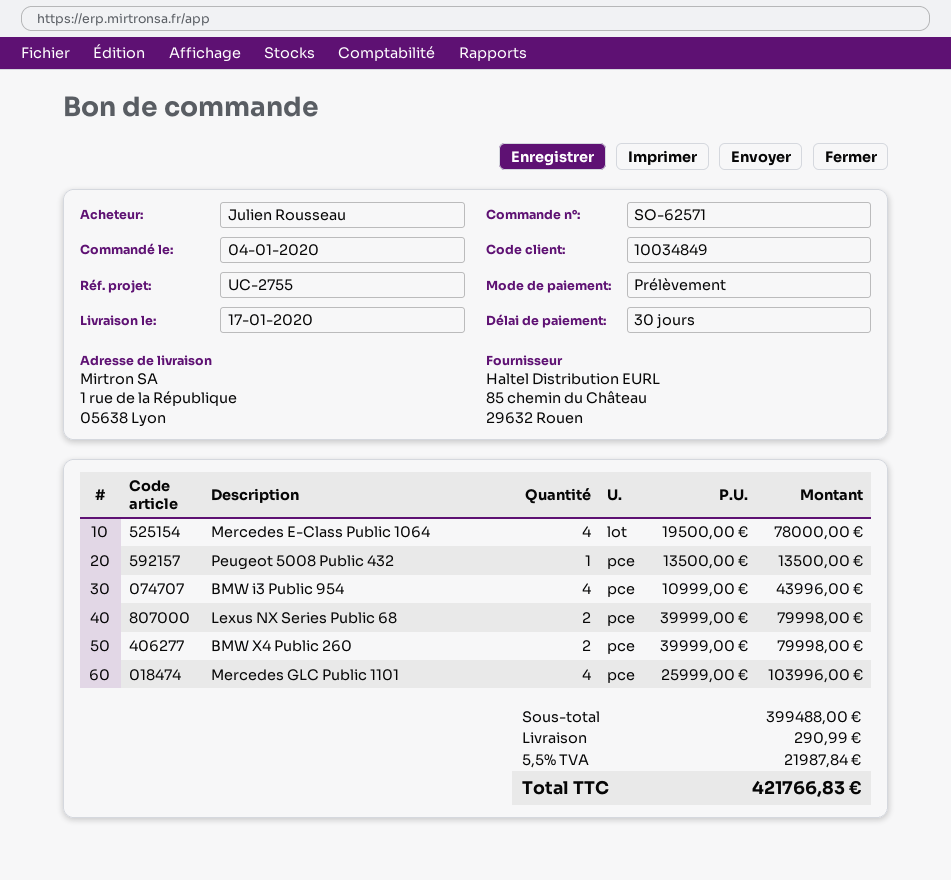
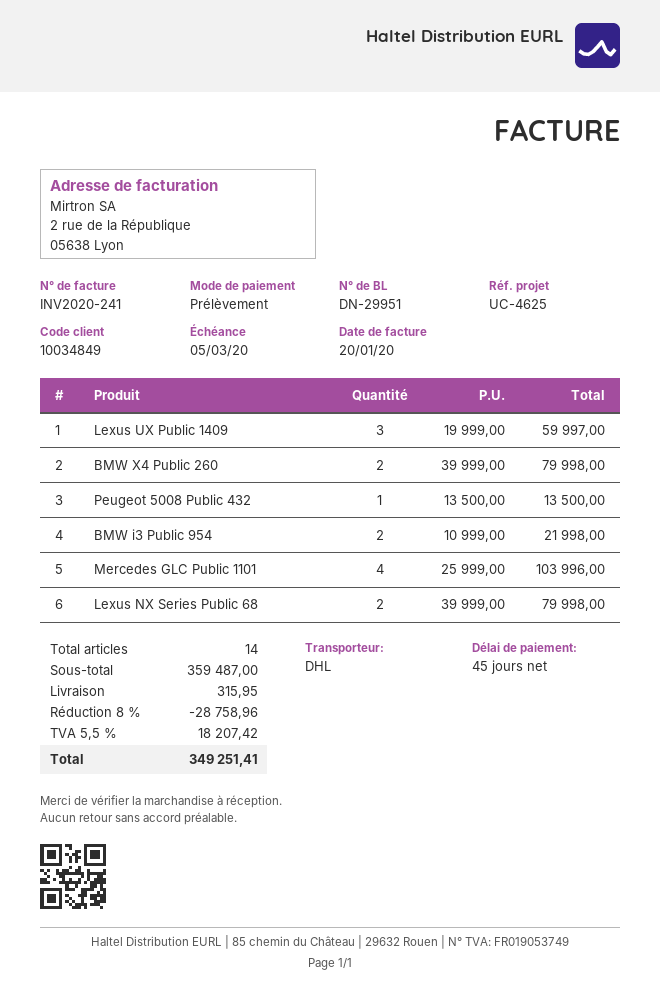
payment terms: 30 days -> 45 days
reference: UC-2755 -> UC-4625
Mercedes E-Class Public 1064: 4 x 19500.00 = 78000.00 -> none
BMW i3 Public 954: 4 x 10999.00 = 43996.00 -> 2 x 10999.00 = 21998.00
Lexus UX Public 1409: none -> 3 x 19999.00 = 59997.00
subtotal: 399488.00 -> 359487.00
discount: none -> 8% = 28758.96
shipping: 290.99 -> 315.95
tax: 5.5% = 21987.84 -> 5.5% = 18207.42
total: 421766.83 -> 349251.41

